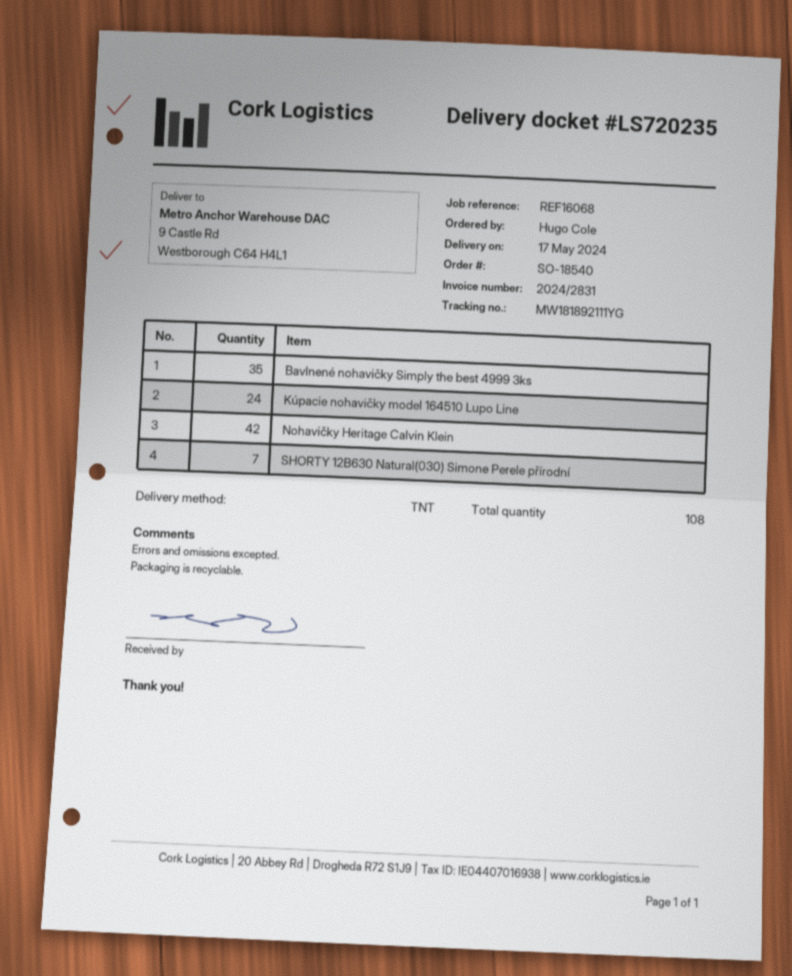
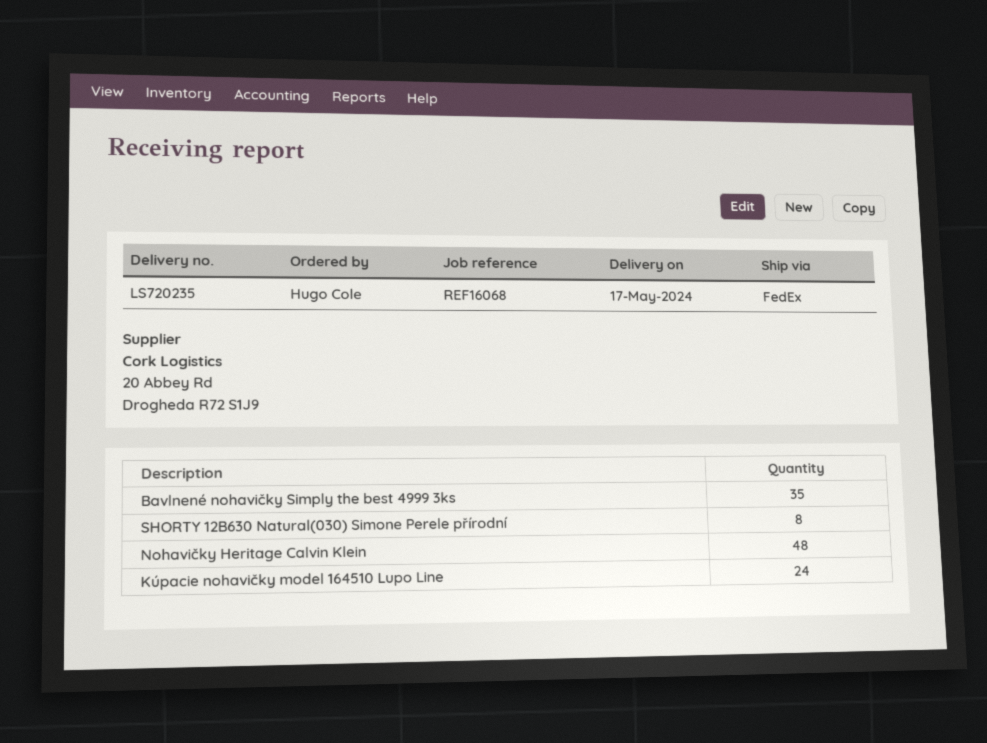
shipping method: TNT -> FedEx
Nohavičky Heritage Calvin Klein: 42 -> 48
SHORTY 12B630 Natural(030) Simone Perele přírodní: 7 -> 8

